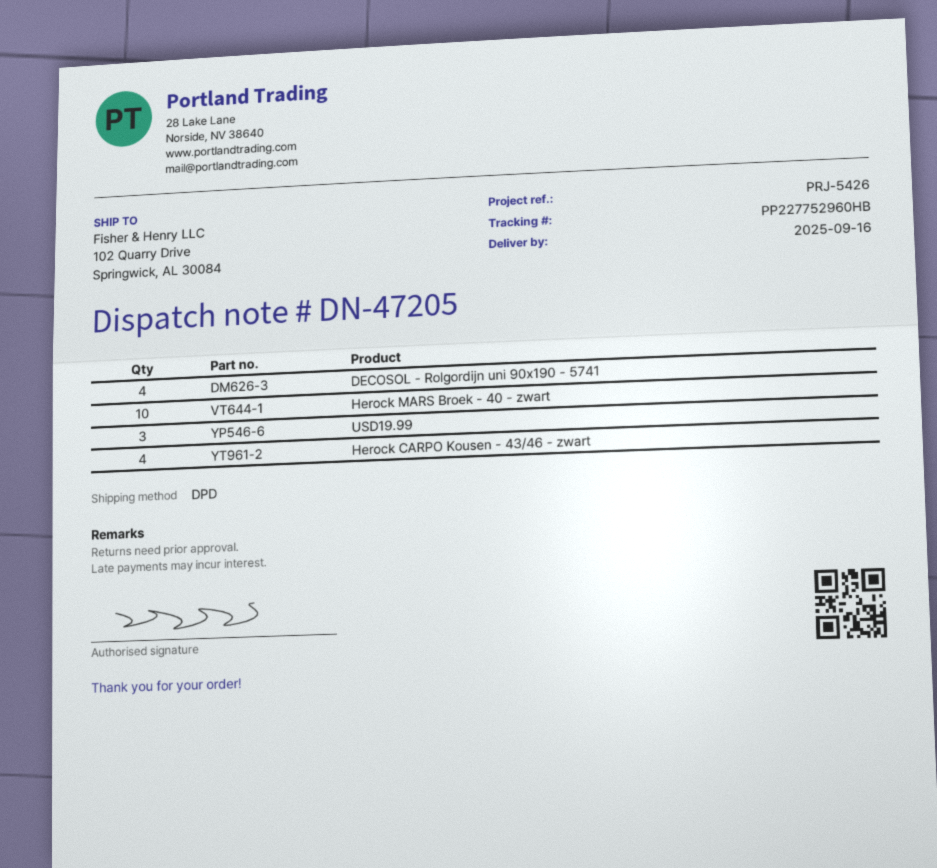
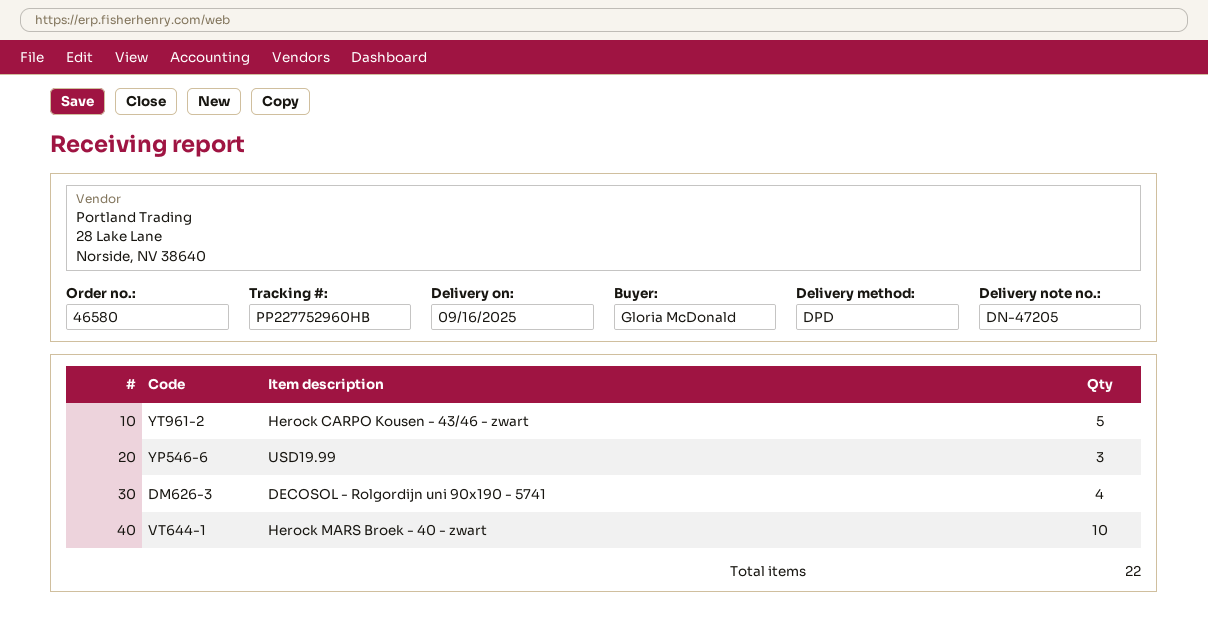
Herock CARPO Kousen - 43/46 - zwart: 4 -> 5

